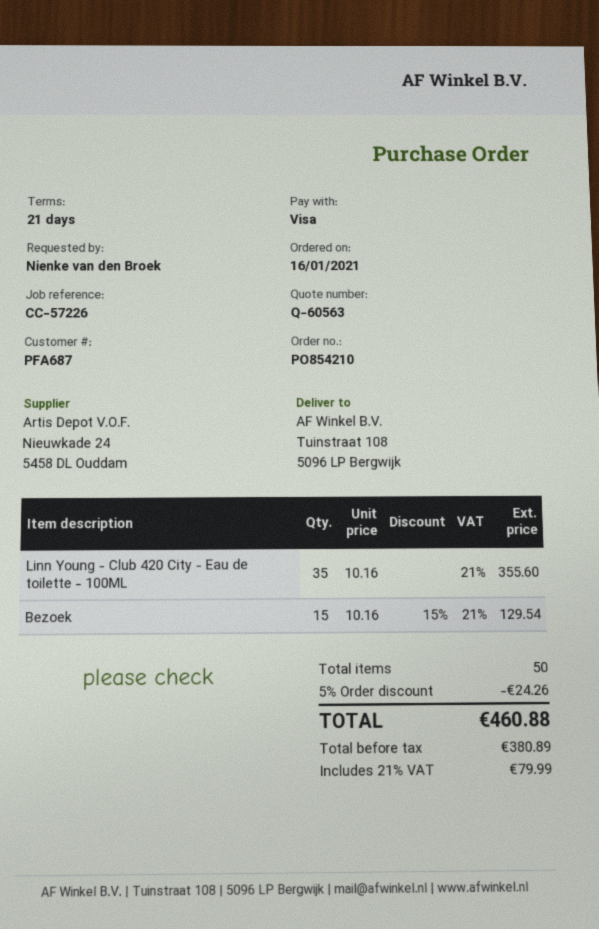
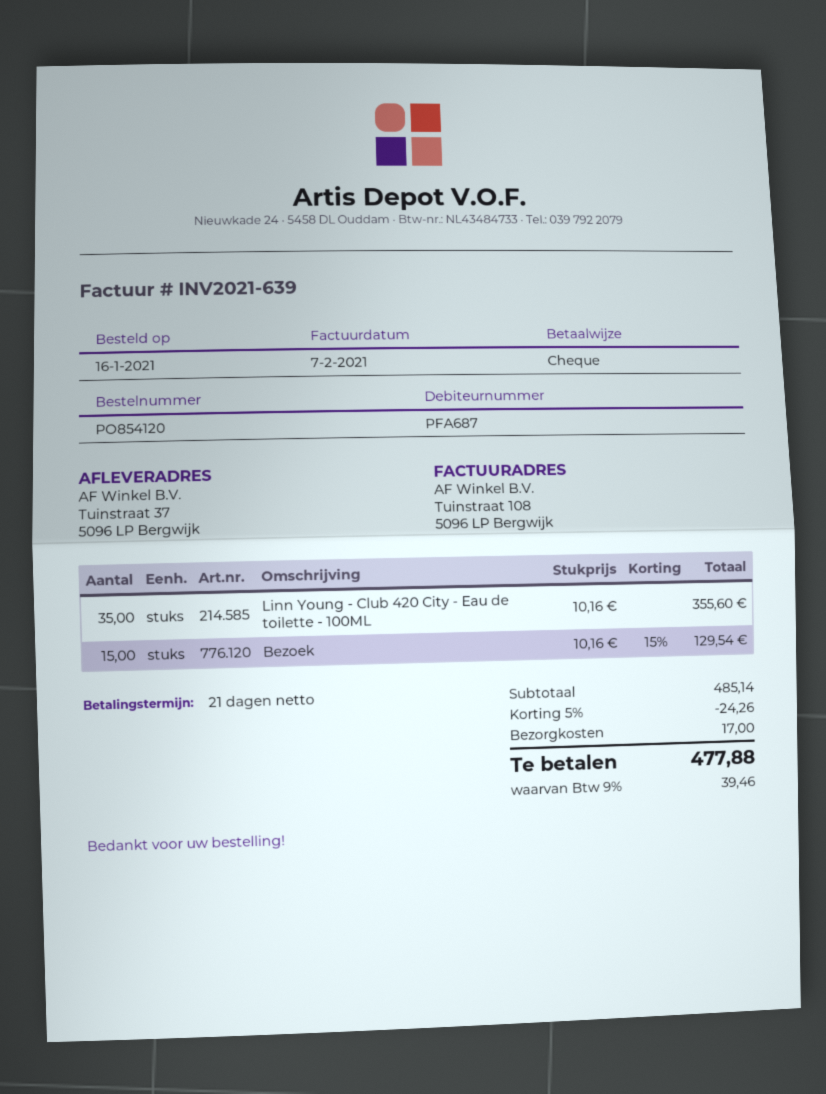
order number: PO854210 -> PO854120
payment method: Visa -> cheque
ship to: Tuinstraat 108, 5096 LP Bergwijk -> Tuinstraat 37, 5096 LP Bergwijk
shipping: none -> 17.00
tax: 21% = 79.99 -> 9% = 39.46
total: 460.88 -> 477.88

